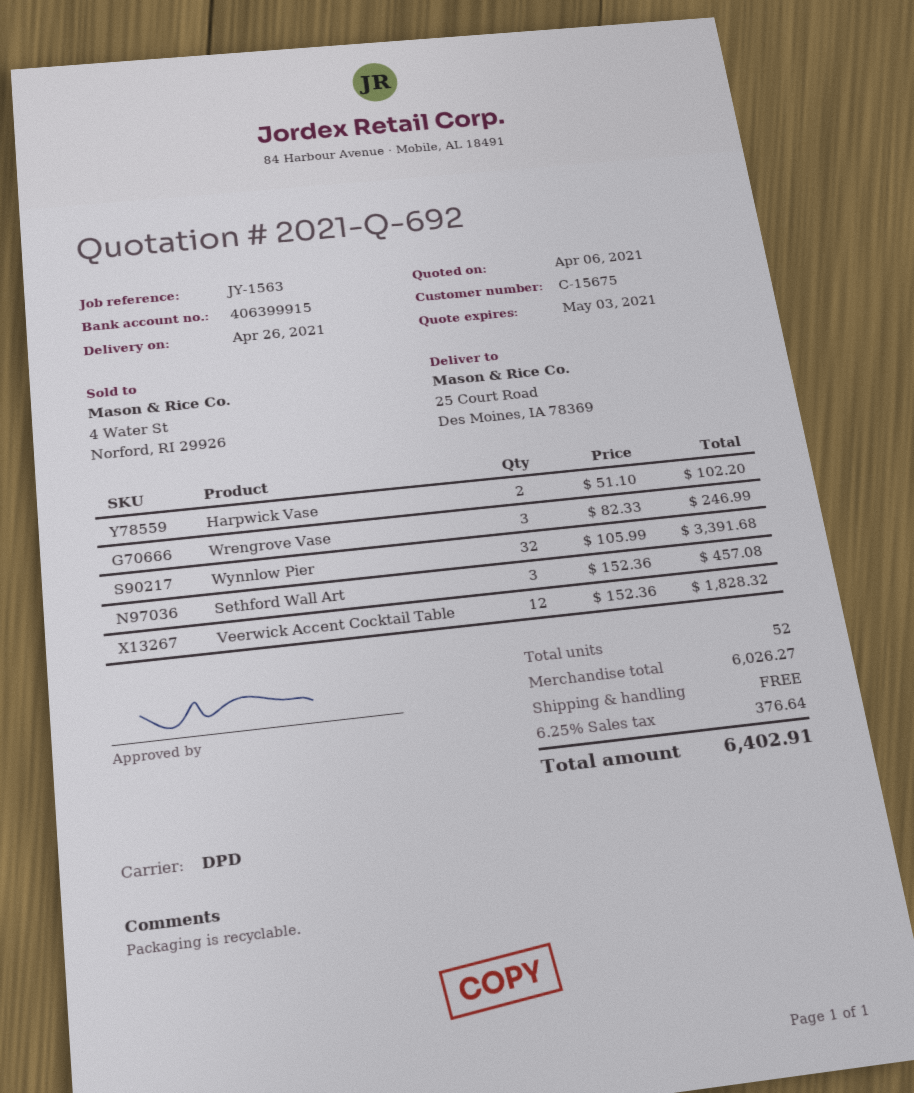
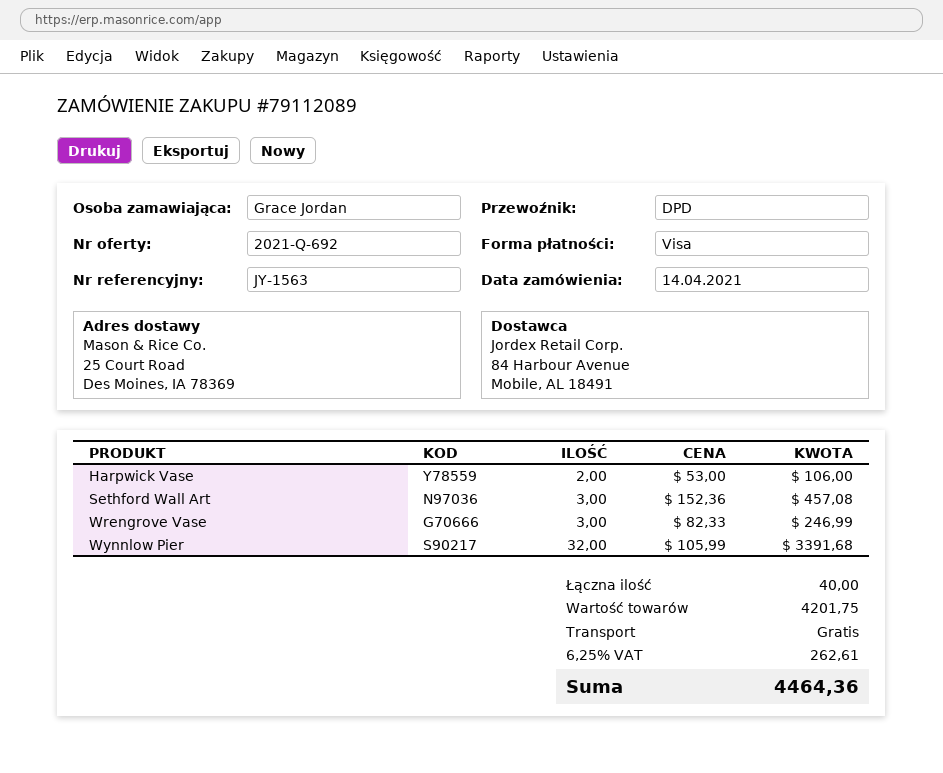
Harpwick Vase: 2 x 51.10 = 102.20 -> 2 x 53.00 = 106.00
Veerwick Accent Cocktail Table: 12 x 152.36 = 1828.32 -> none
total quantity: 52 -> 40
subtotal: 6026.27 -> 4201.75
tax: 6.25% = 376.64 -> 6.25% = 262.61
total: 6402.91 -> 4464.36

